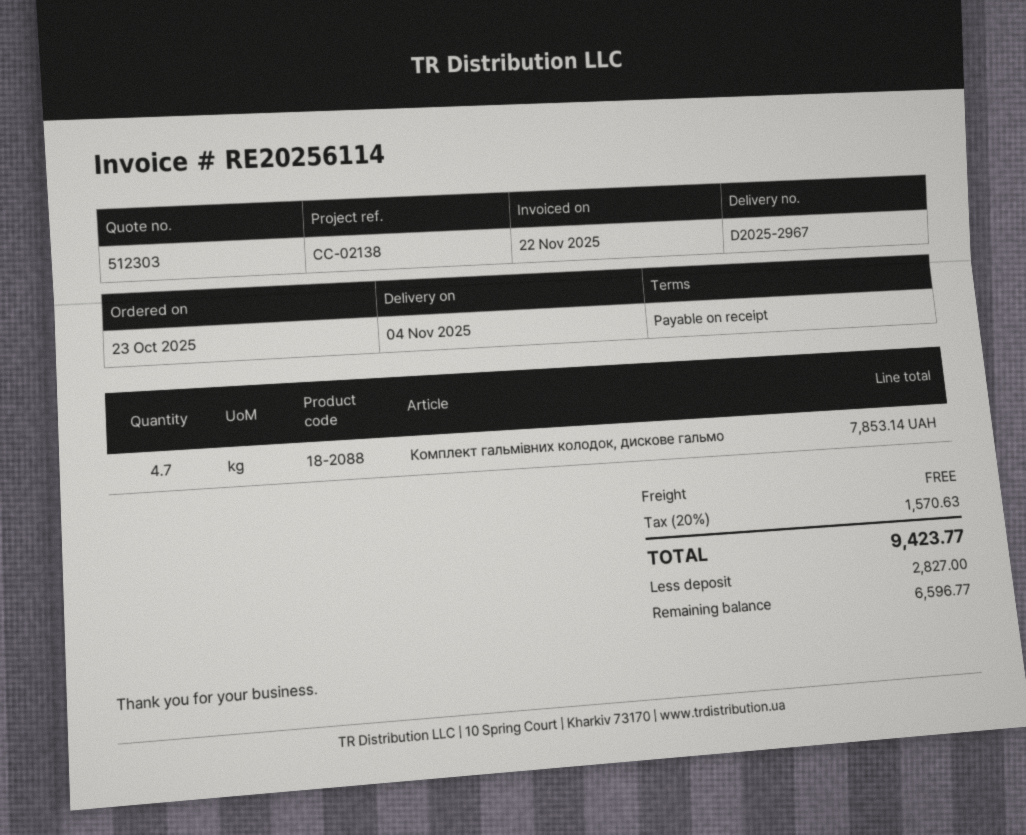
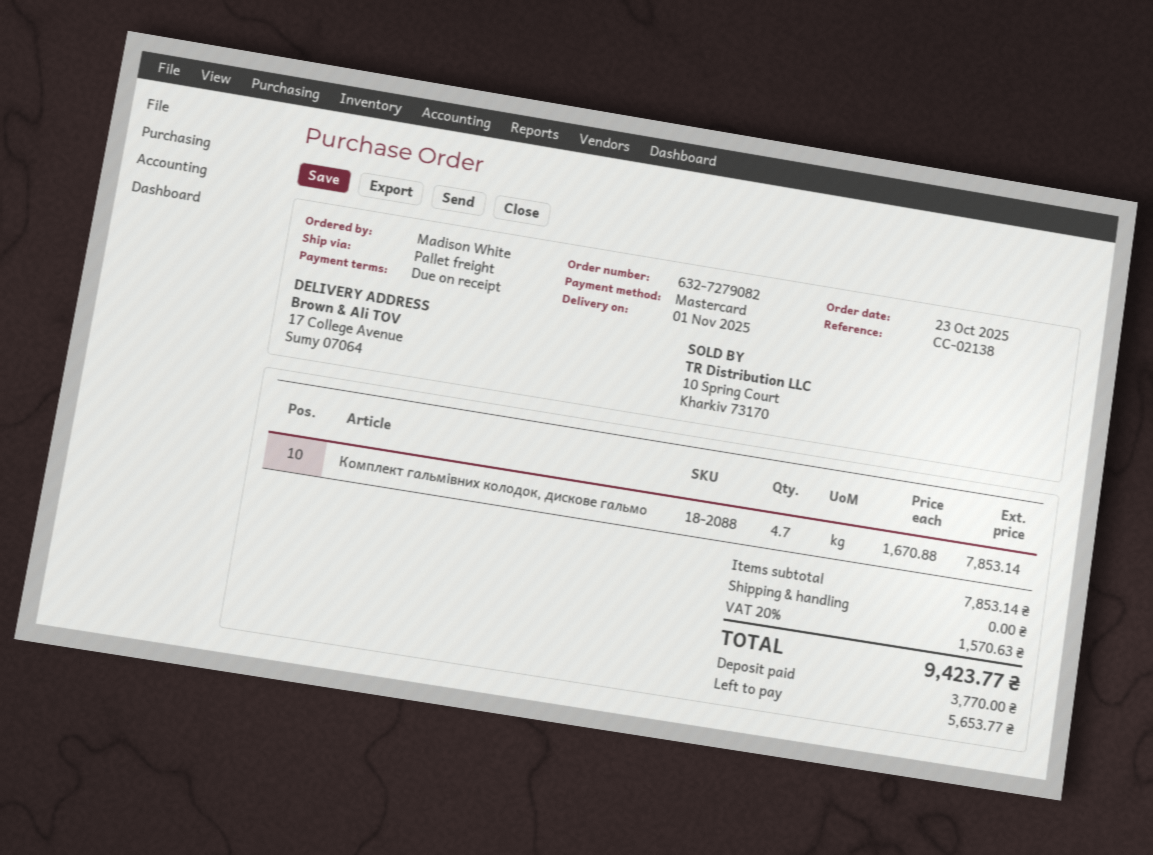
delivery date: 2025-11-04 -> 2025-11-01
deposit: 2827.00 -> 3770.00
balance: 6596.77 -> 5653.77

